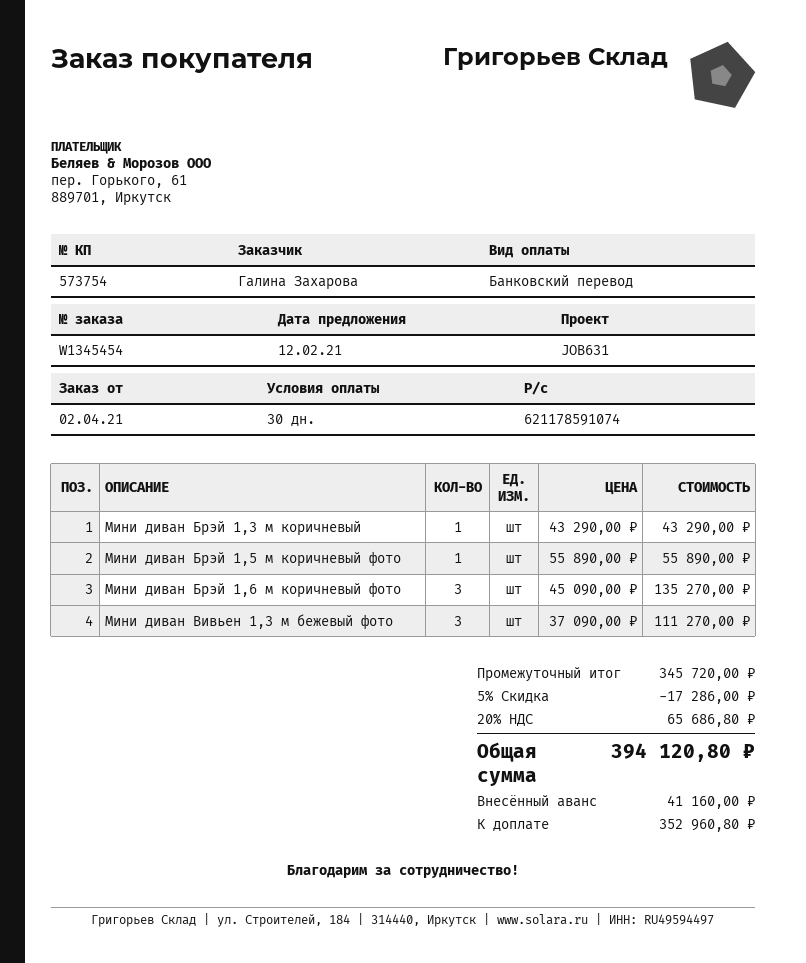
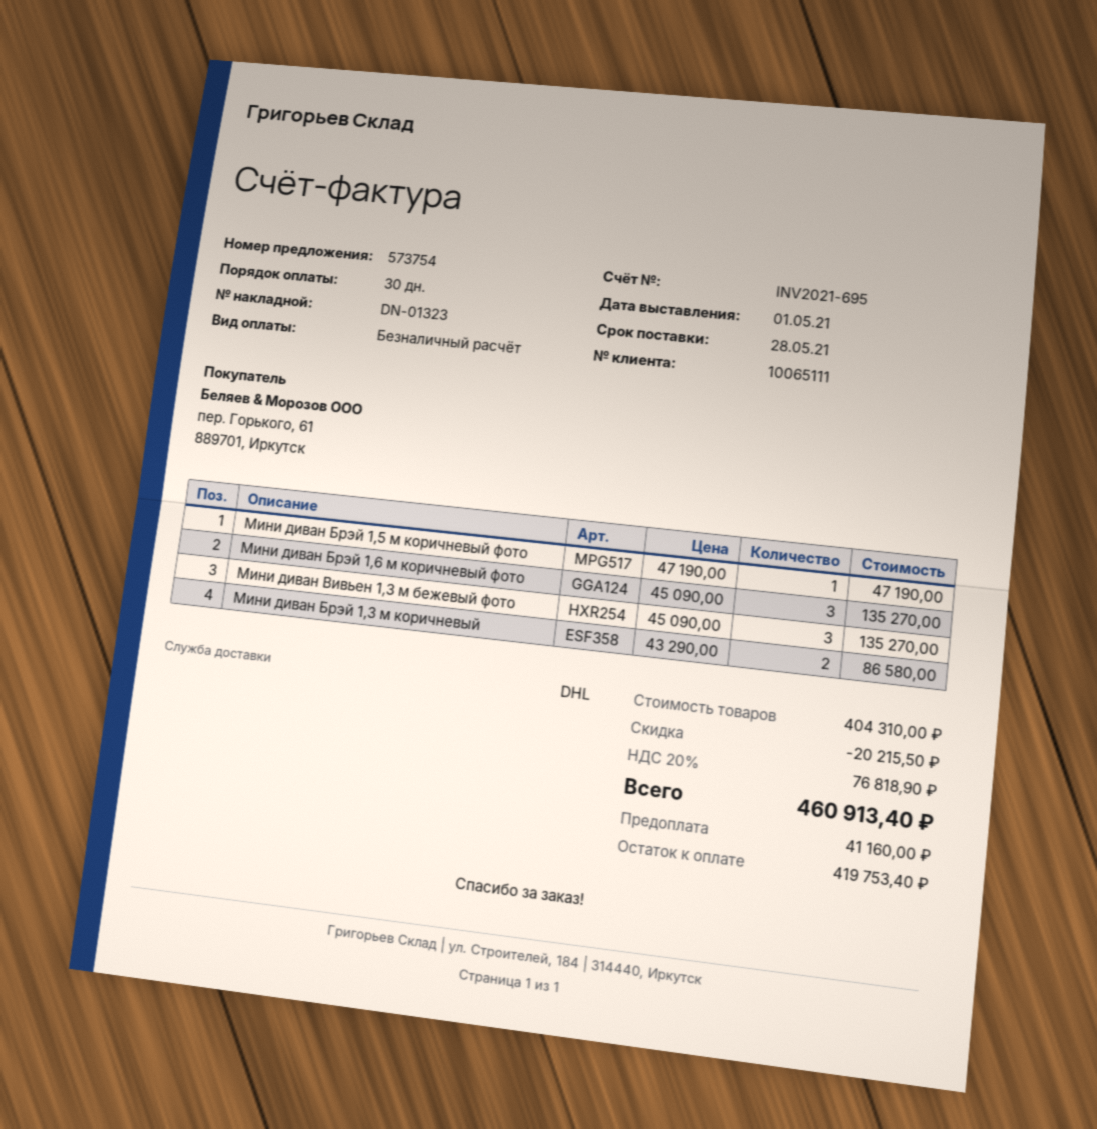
Мини диван Брэй 1,3 м коричневый: 1 x 43290.00 = 43290.00 -> 2 x 43290.00 = 86580.00
Мини диван Брэй 1,5 м коричневый фото: 1 x 55890.00 = 55890.00 -> 1 x 47190.00 = 47190.00
Мини диван Вивьен 1,3 м бежевый фото: 3 x 37090.00 = 111270.00 -> 3 x 45090.00 = 135270.00
subtotal: 345720.00 -> 404310.00
discount: 17286.00 -> 20215.50
tax: 20% = 65686.80 -> 20% = 76818.90
total: 394120.80 -> 460913.40
balance: 352960.80 -> 419753.40

